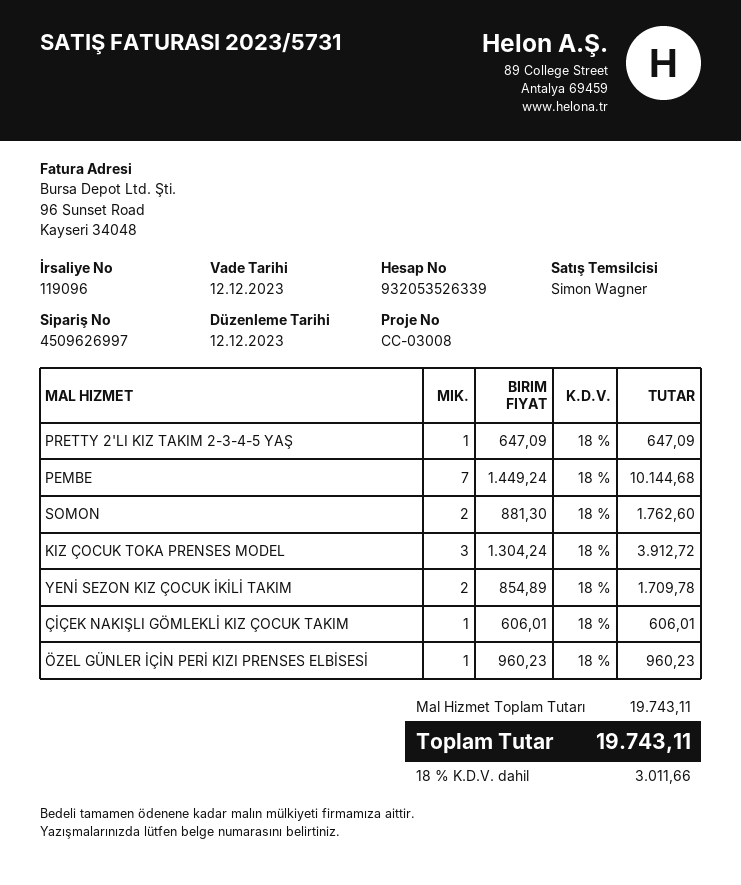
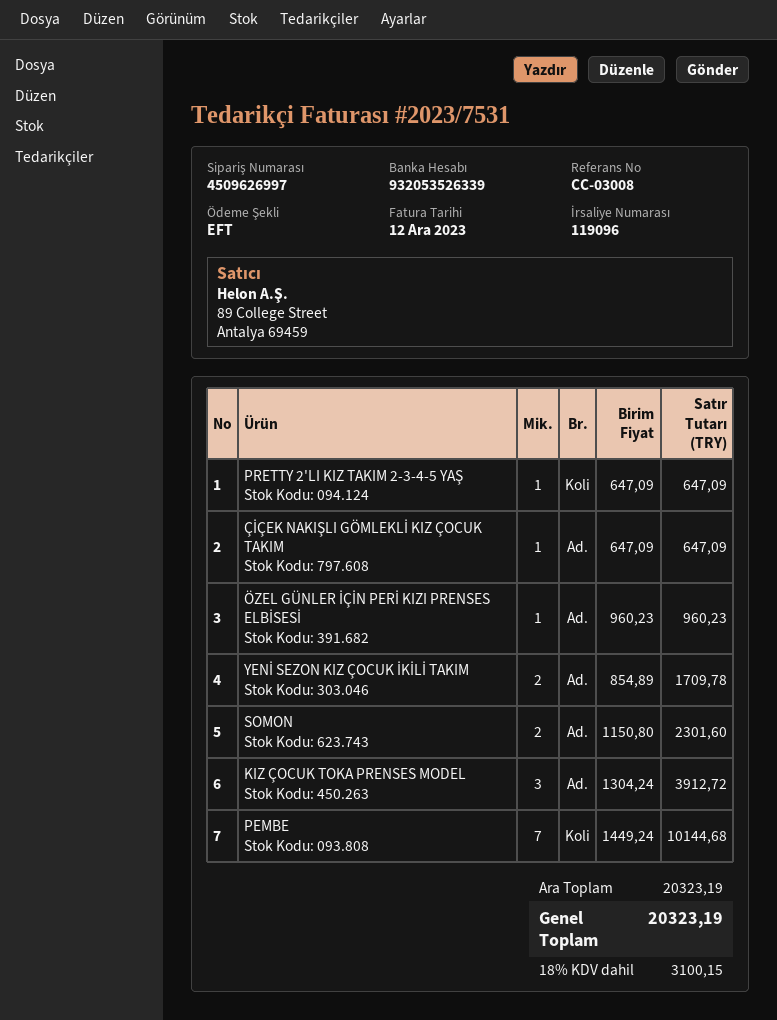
invoice number: 2023/5731 -> 2023/7531
SOMON: 2 x 881.30 = 1762.60 -> 2 x 1150.80 = 2301.60
ÇİÇEK NAKIŞLI GÖMLEKLİ KIZ ÇOCUK TAKIM: 1 x 606.01 = 606.01 -> 1 x 647.09 = 647.09
subtotal: 19743.11 -> 20323.19
tax: 18% = 3011.66 -> 18% = 3100.15
total: 19743.11 -> 20323.19

